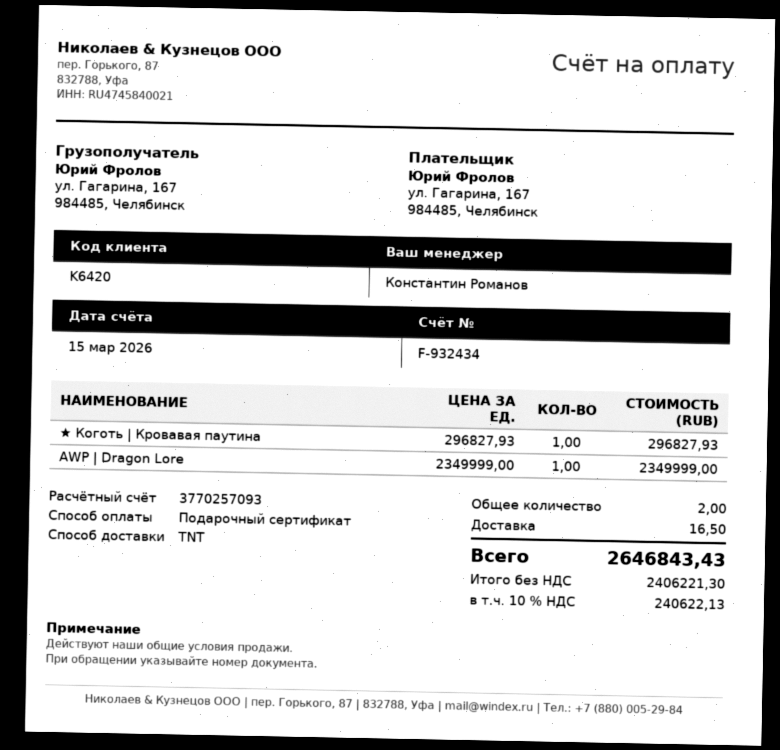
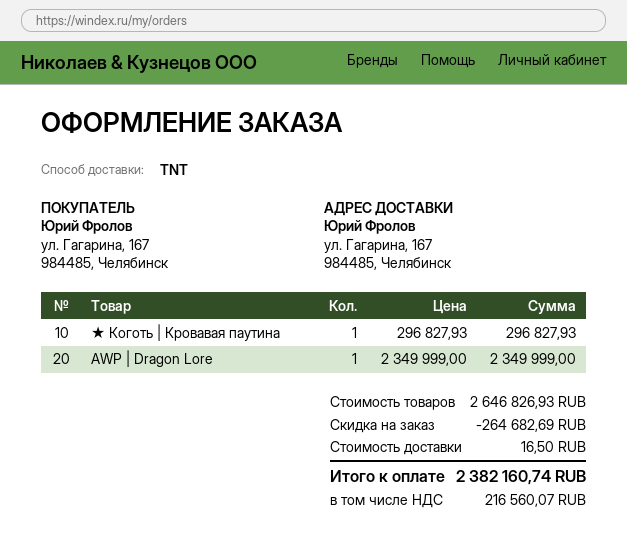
discount: none -> 264682.69
tax: 240622.13 -> 216560.07
total: 2646843.43 -> 2382160.74

